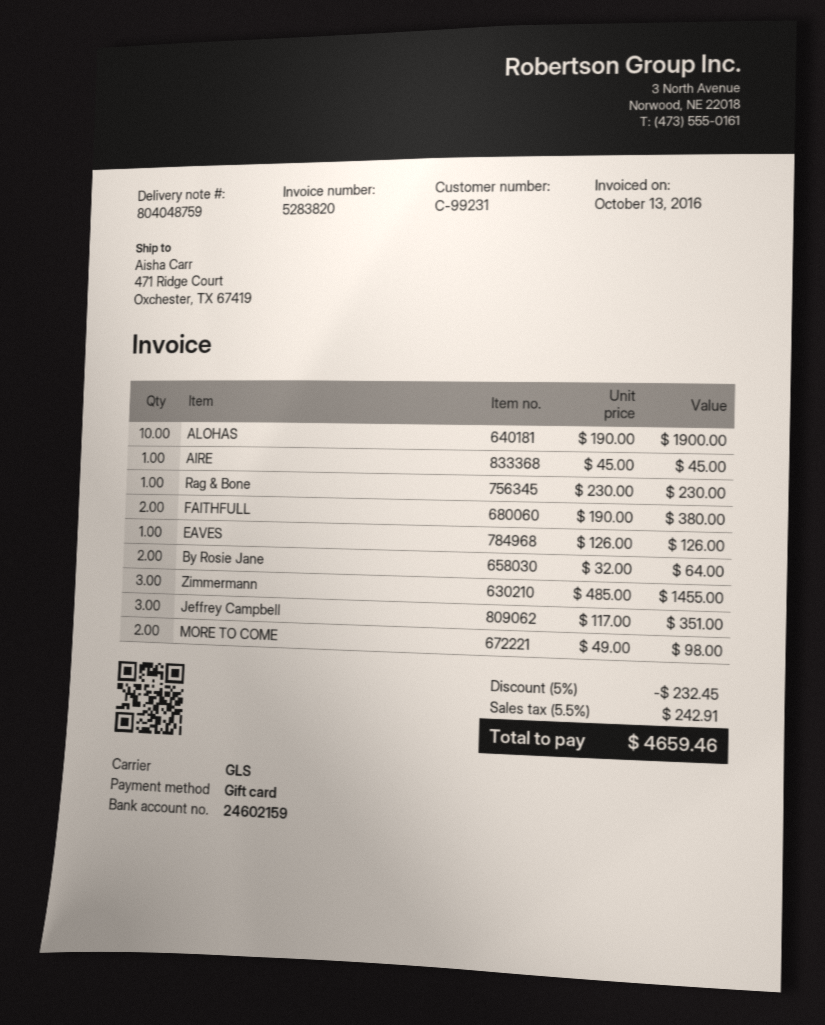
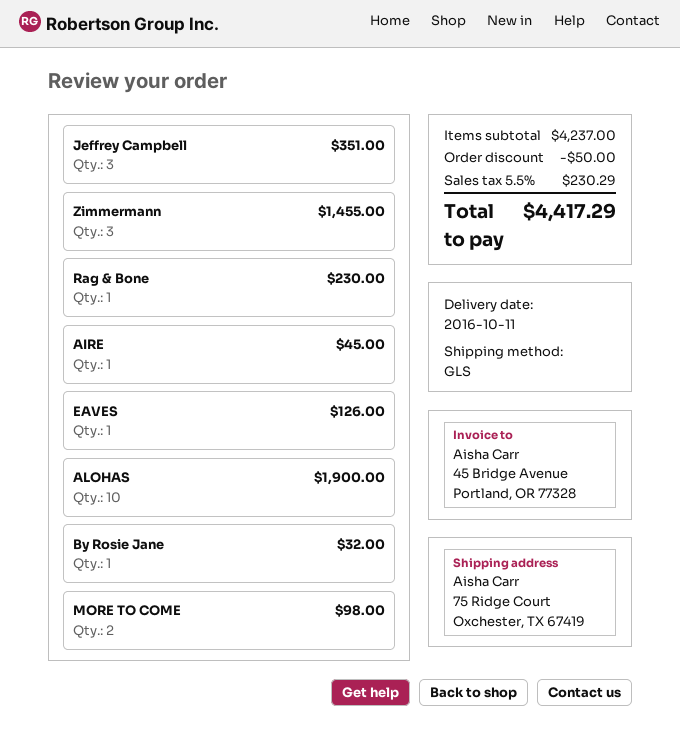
ship to: 471 Ridge Court, Oxchester, TX 67419 -> 75 Ridge Court, Oxchester, TX 67419
FAITHFULL: 2 for 380.00 -> none
By Rosie Jane: 2 for 64.00 -> 1 for 32.00
discount: 232.45 -> 50.00
tax: 5.5% = 242.91 -> 5.5% = 230.29
total: 4659.46 -> 4417.29

